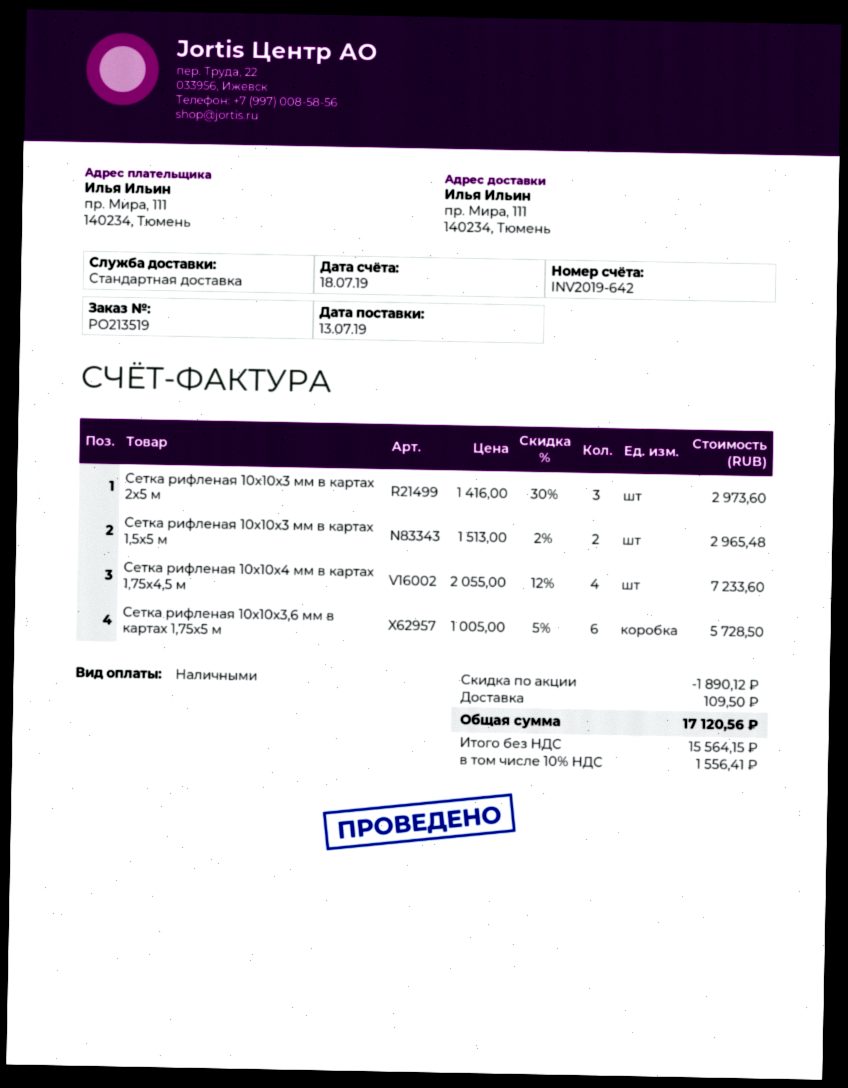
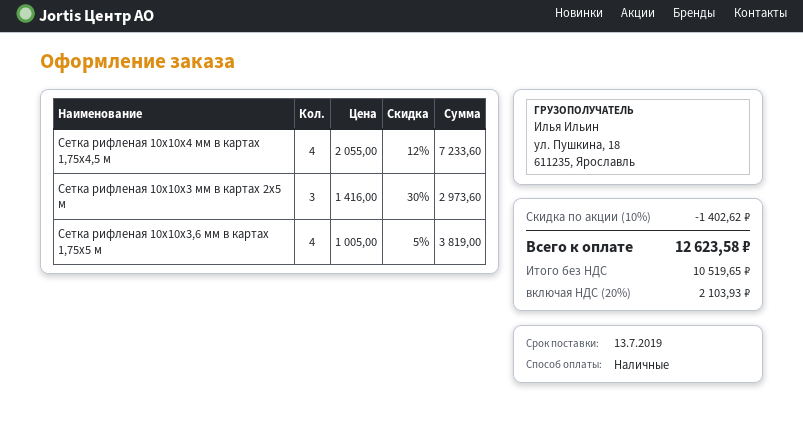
ship to: пр. Мира, 111, 140234, Тюмень -> ул. Пушкина, 18, 611235, Ярославль
Сетка рифленая 10х10х3 мм в картах 1,5х5 м: 2 x 1513.00 - 2% = 2965.48 -> none
Сетка рифленая 10х10х3,6 мм в картах 1,75х5 м: 6 x 1005.00 - 5% = 5728.50 -> 4 x 1005.00 - 5% = 3819.00
discount: 1890.12 -> 1402.62
shipping: 109.50 -> none
net: 15564.15 -> 10519.65
tax: 10% = 1556.41 -> 20% = 2103.93
total: 17120.56 -> 12623.58

